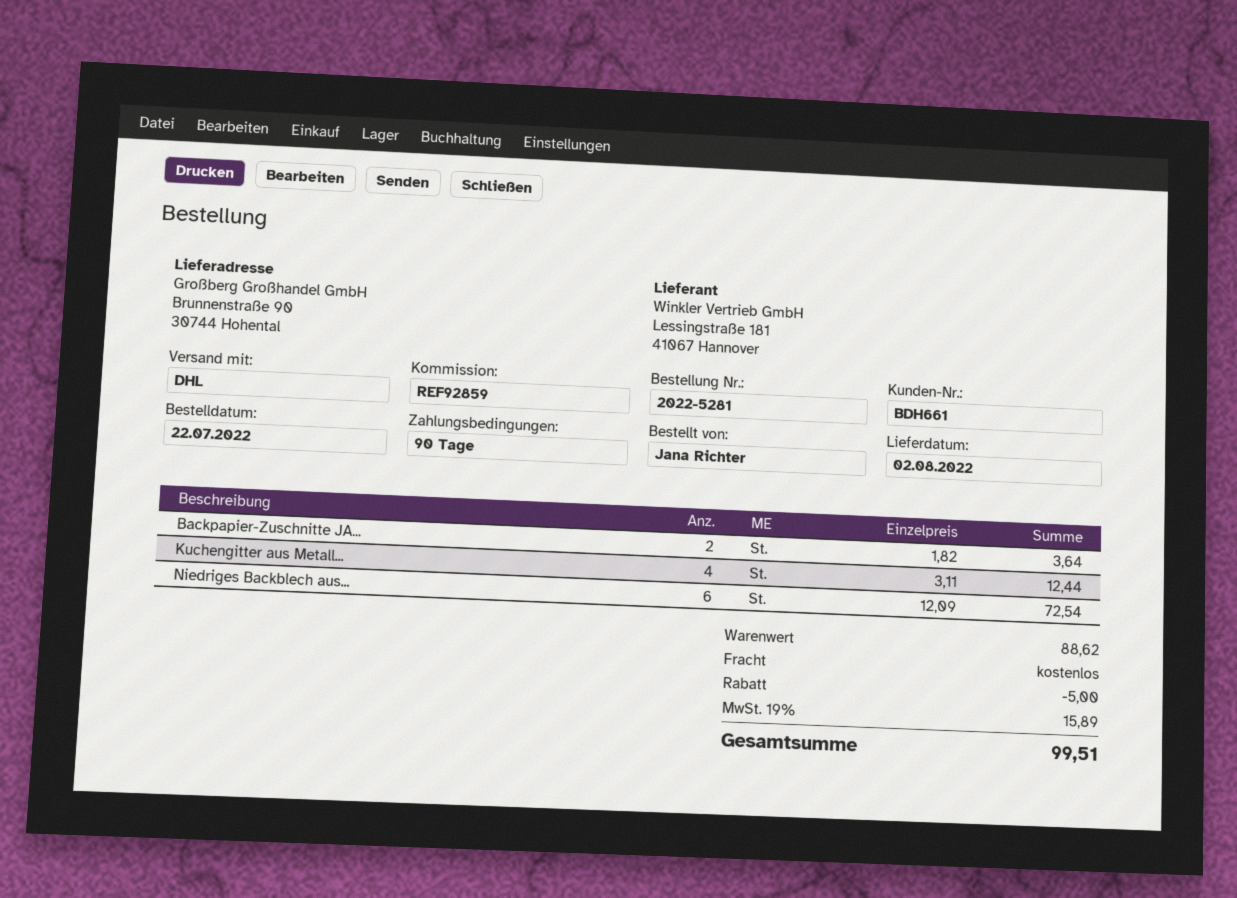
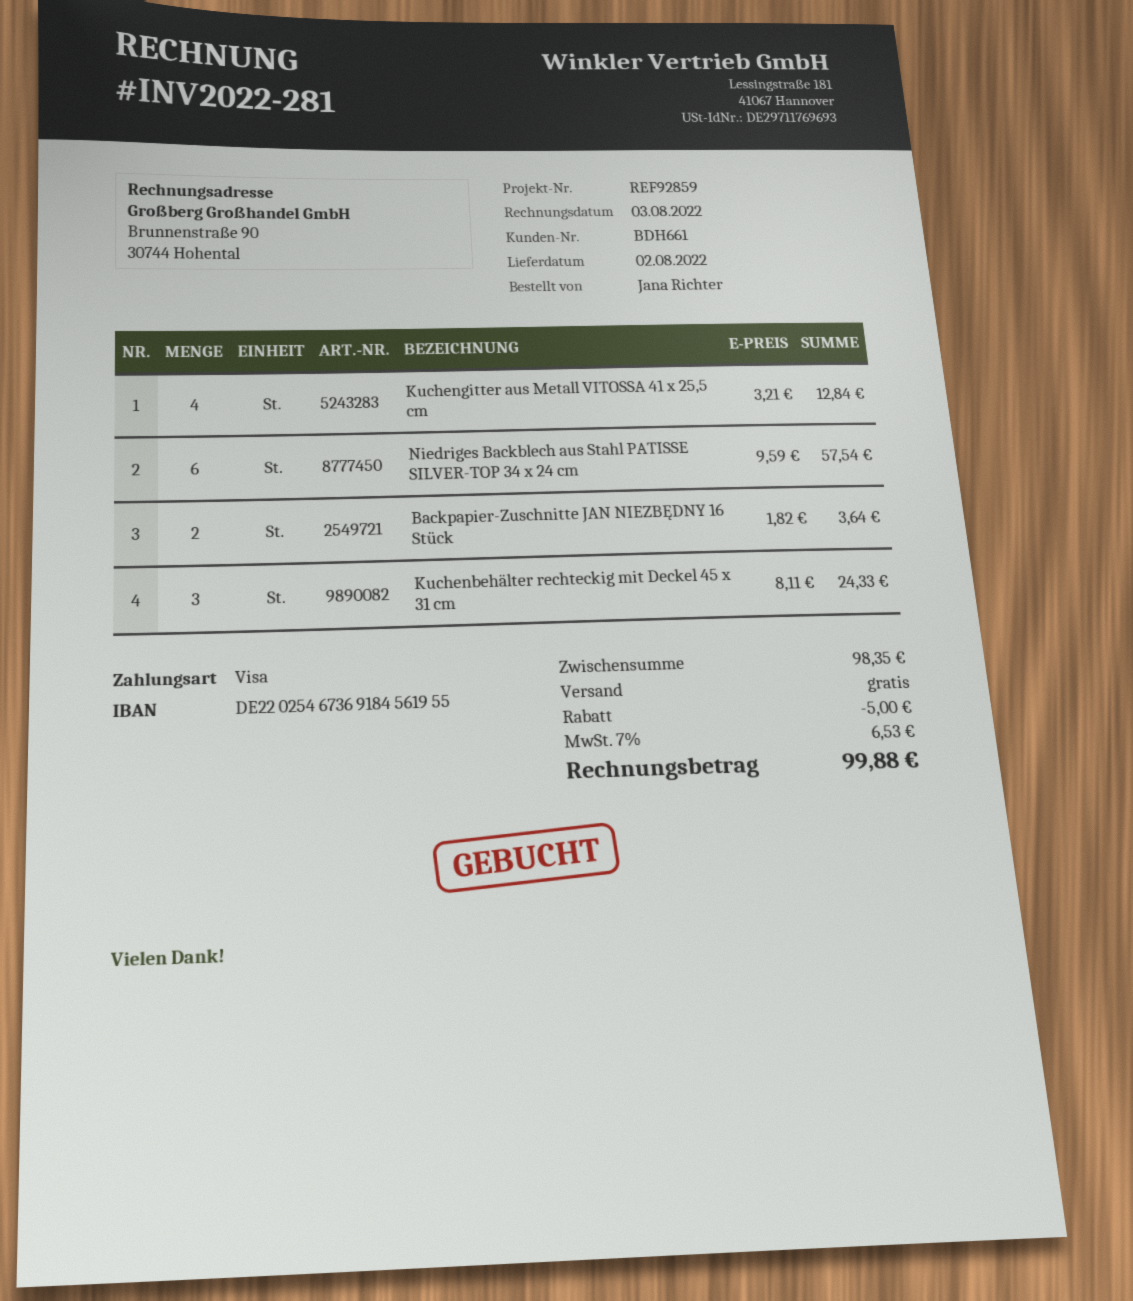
Kuchengitter aus Metall...: 4 x 3.11 = 12.44 -> 4 x 3.21 = 12.84
Niedriges Backblech aus...: 6 x 12.09 = 72.54 -> 6 x 9.59 = 57.54
Kuchenbehälter rechteckig mit Deckel 45 x 31 cm: none -> 3 x 8.11 = 24.33
subtotal: 88.62 -> 98.35
tax: 19% = 15.89 -> 7% = 6.53
total: 99.51 -> 99.88

